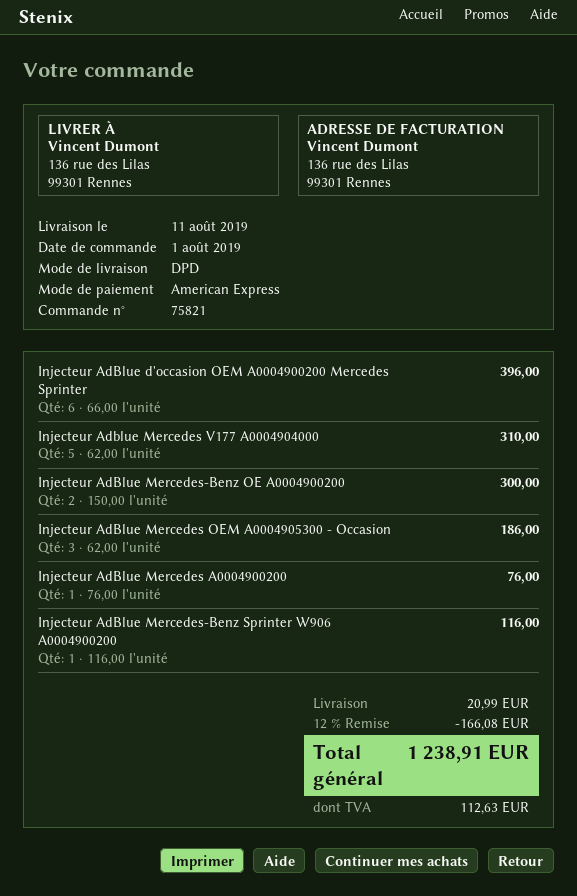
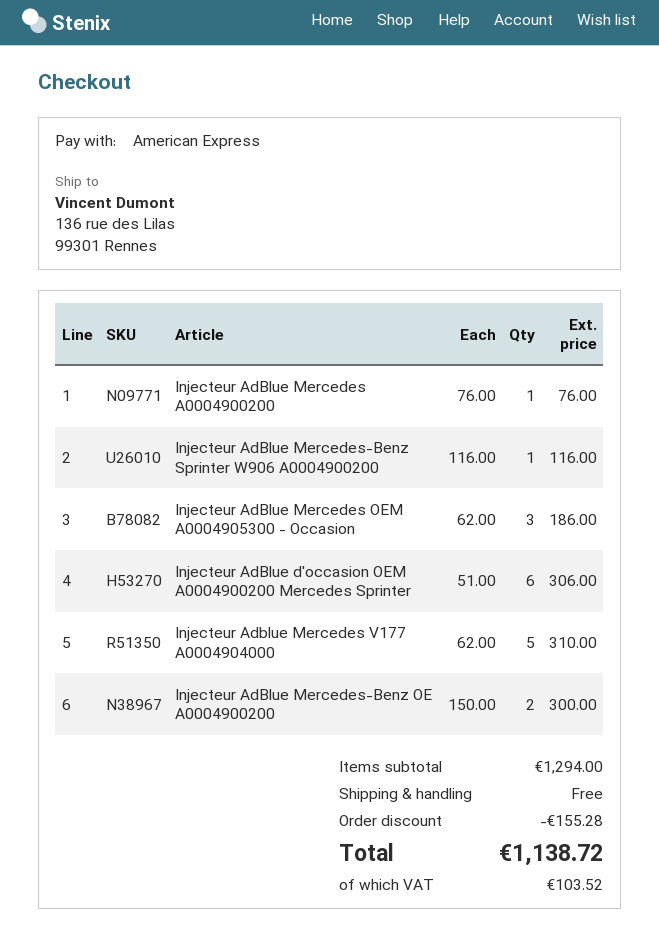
Injecteur AdBlue d'occasion OEM A0004900200 Mercedes Sprinter: 6 x 66.00 = 396.00 -> 6 x 51.00 = 306.00
discount: 166.08 -> 155.28
shipping: 20.99 -> 0.00
tax: 112.63 -> 103.52
total: 1238.91 -> 1138.72

